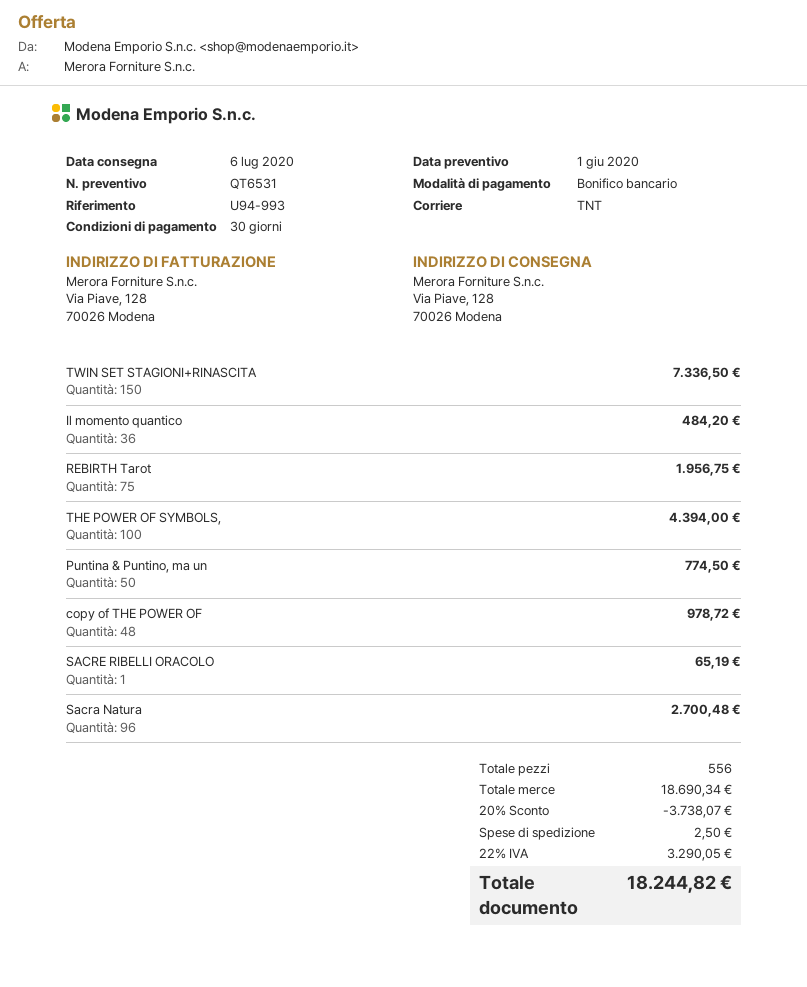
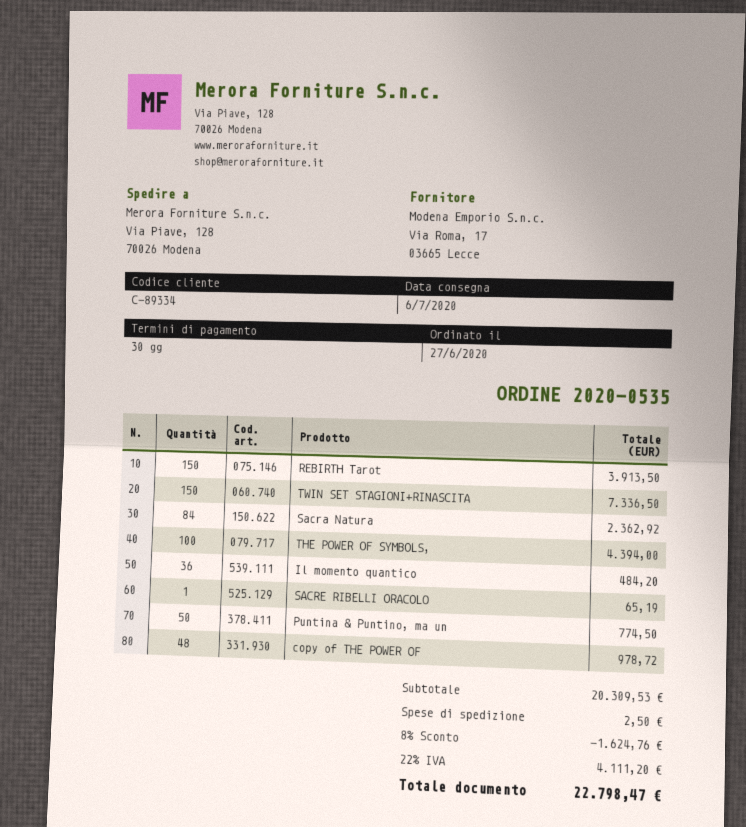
REBIRTH Tarot: 75 for 1956.75 -> 150 for 3913.50
Sacra Natura: 96 for 2700.48 -> 84 for 2362.92
subtotal: 18690.34 -> 20309.53
discount: 20% = 3738.07 -> 8% = 1624.76
tax: 22% = 3290.05 -> 22% = 4111.20
total: 18244.82 -> 22798.47

